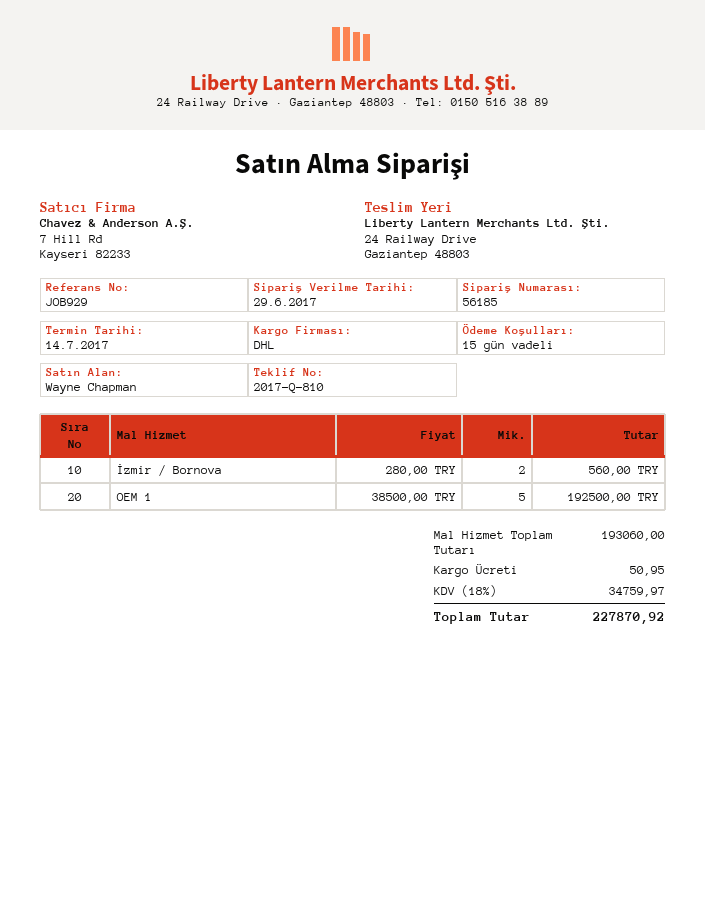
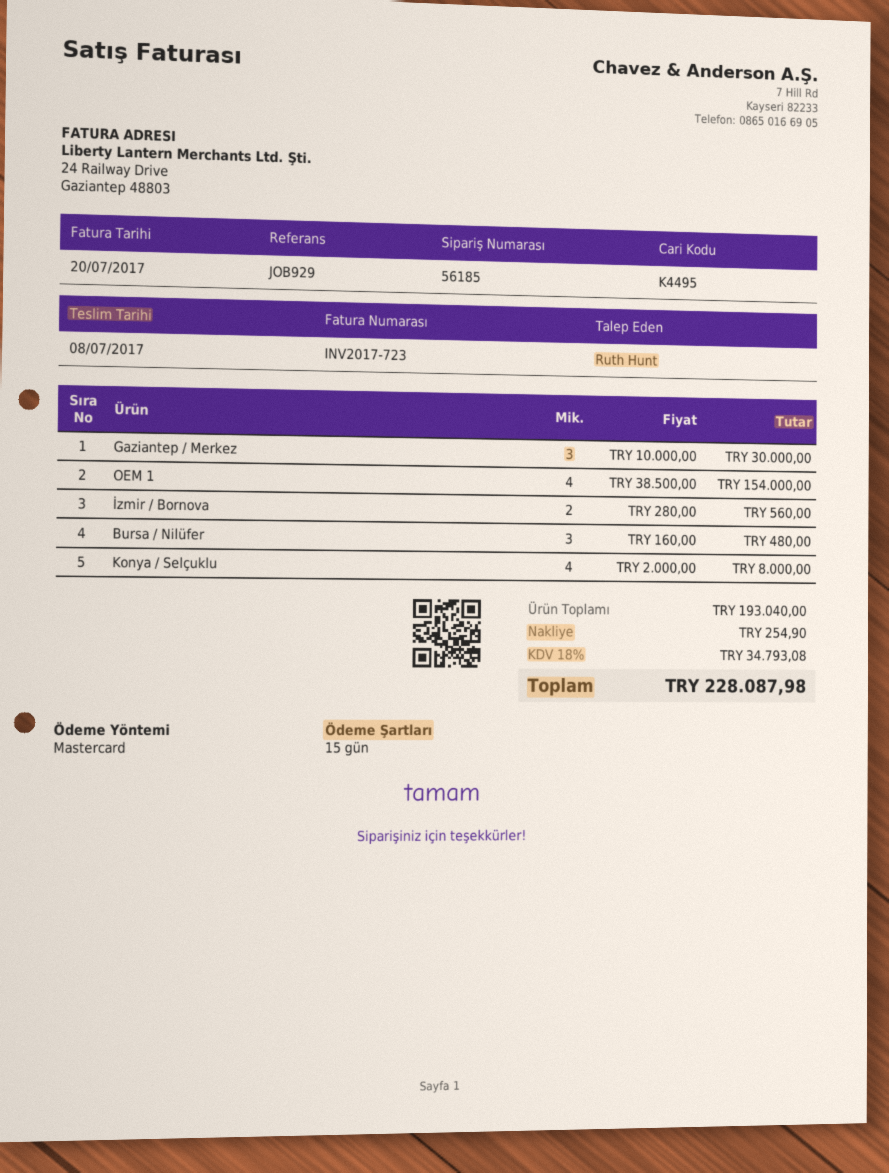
delivery date: 2017-07-14 -> 2017-07-08
ordered by: Wayne Chapman -> Ruth Hunt
OEM 1: 5 x 38500.00 = 192500.00 -> 4 x 38500.00 = 154000.00
Gaziantep / Merkez: none -> 3 x 10000.00 = 30000.00
Bursa / Nilüfer: none -> 3 x 160.00 = 480.00
Konya / Selçuklu: none -> 4 x 2000.00 = 8000.00
subtotal: 193060.00 -> 193040.00
shipping: 50.95 -> 254.90
tax: 18% = 34759.97 -> 18% = 34793.08
total: 227870.92 -> 228087.98

